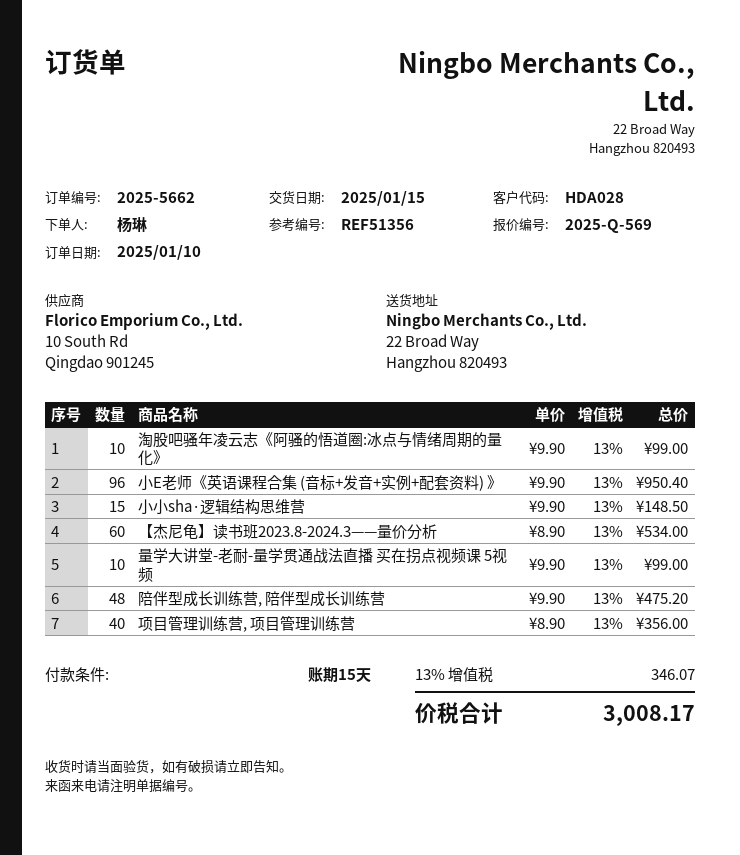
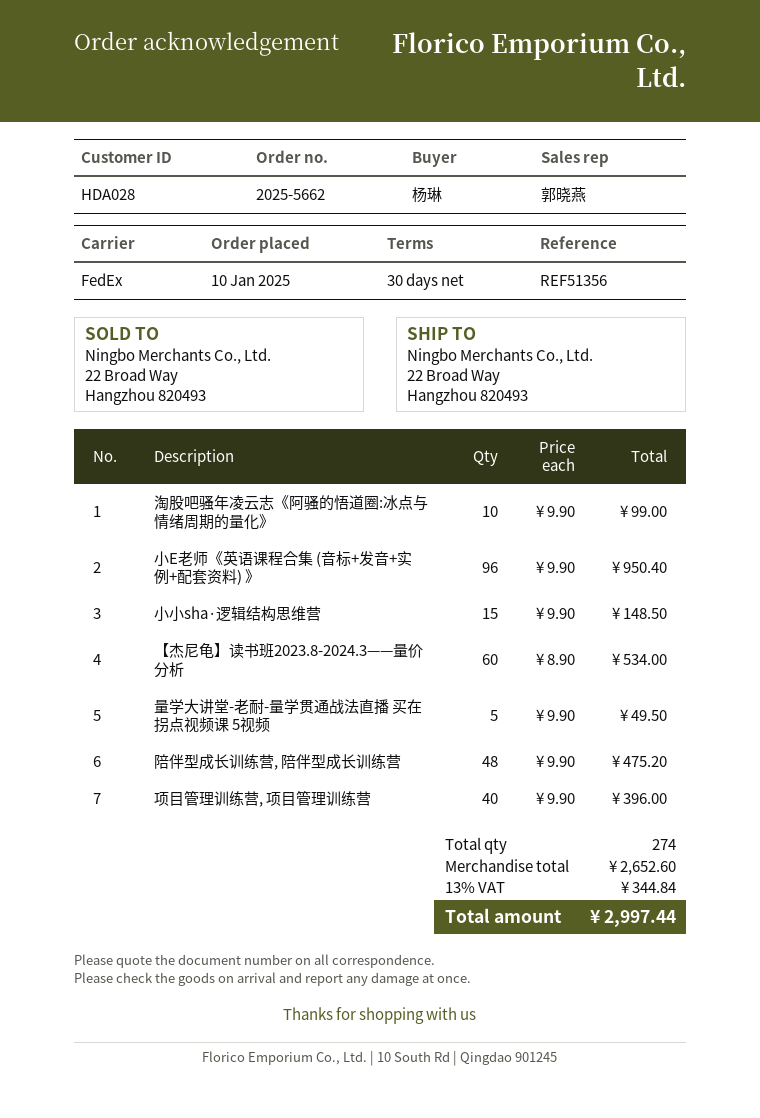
payment terms: 15 days -> 30 days
量学大讲堂-老耐-量学贯通战法直播 买在拐点视频课 5视频: 10 x 9.90 = 99.00 -> 5 x 9.90 = 49.50
项目管理训练营, 项目管理训练营: 40 x 8.90 = 356.00 -> 40 x 9.90 = 396.00
tax: 13% = 346.07 -> 13% = 344.84
total: 3008.17 -> 2997.44

